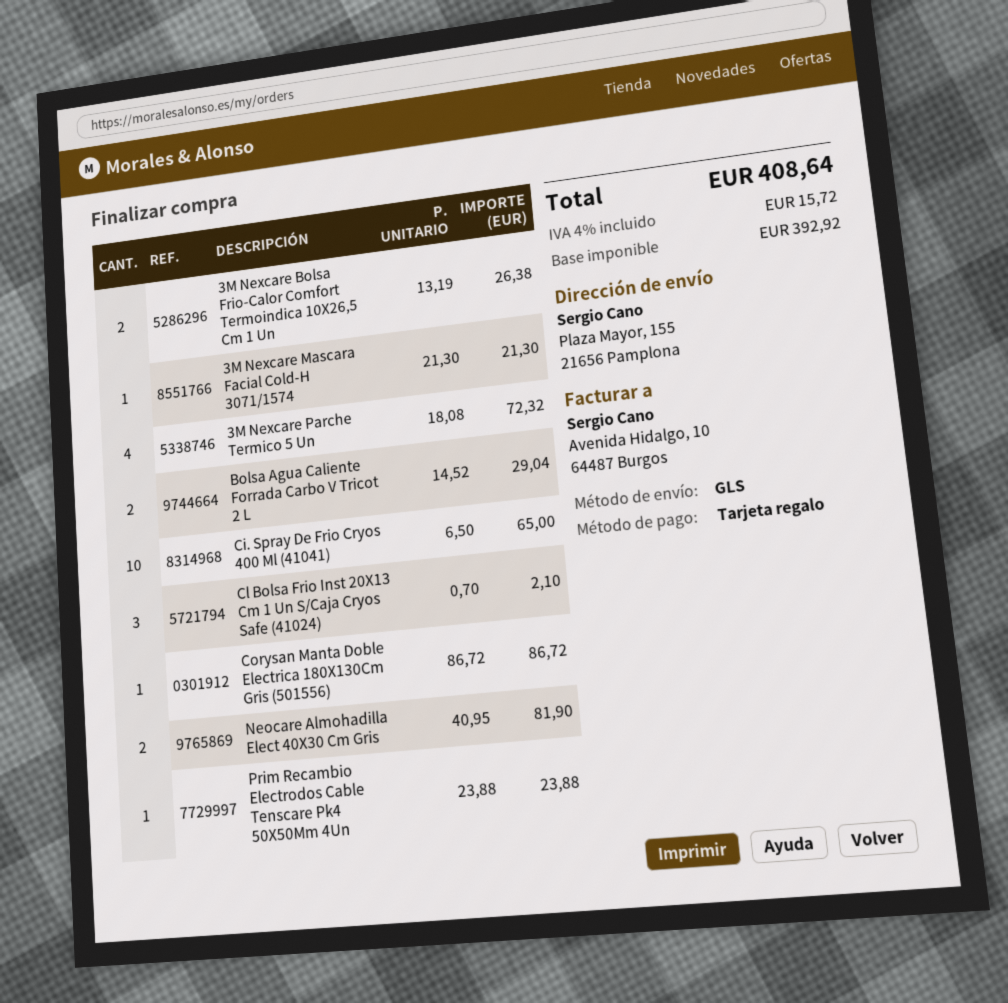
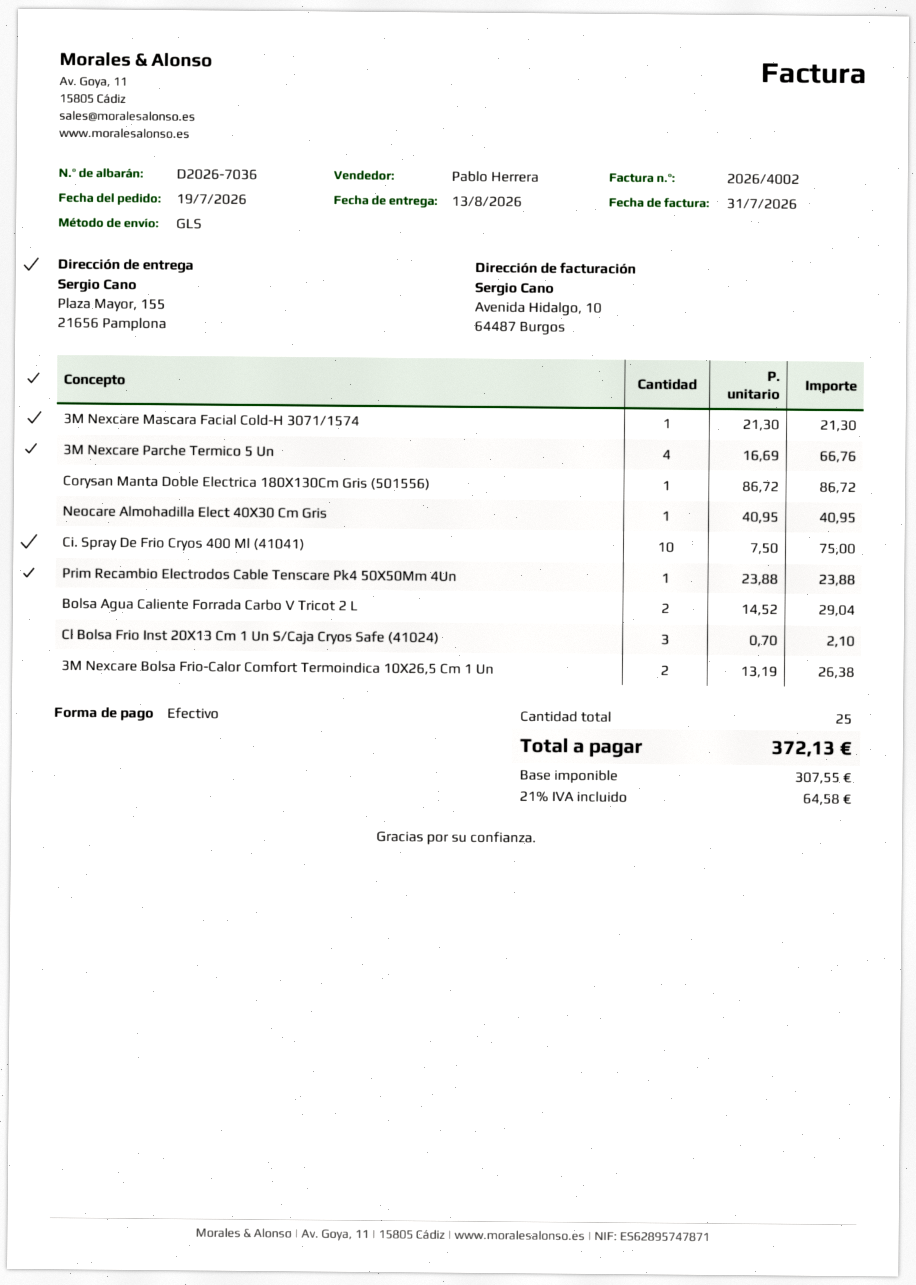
payment method: gift card -> cash
3M Nexcare Parche Termico 5 Un: 4 x 18.08 = 72.32 -> 4 x 16.69 = 66.76
Ci. Spray De Frio Cryos 400 Ml (41041): 10 x 6.50 = 65.00 -> 10 x 7.50 = 75.00
Neocare Almohadilla Elect 40X30 Cm Gris: 2 x 40.95 = 81.90 -> 1 x 40.95 = 40.95
net: 392.92 -> 307.55
tax: 4% = 15.72 -> 21% = 64.58
total: 408.64 -> 372.13

